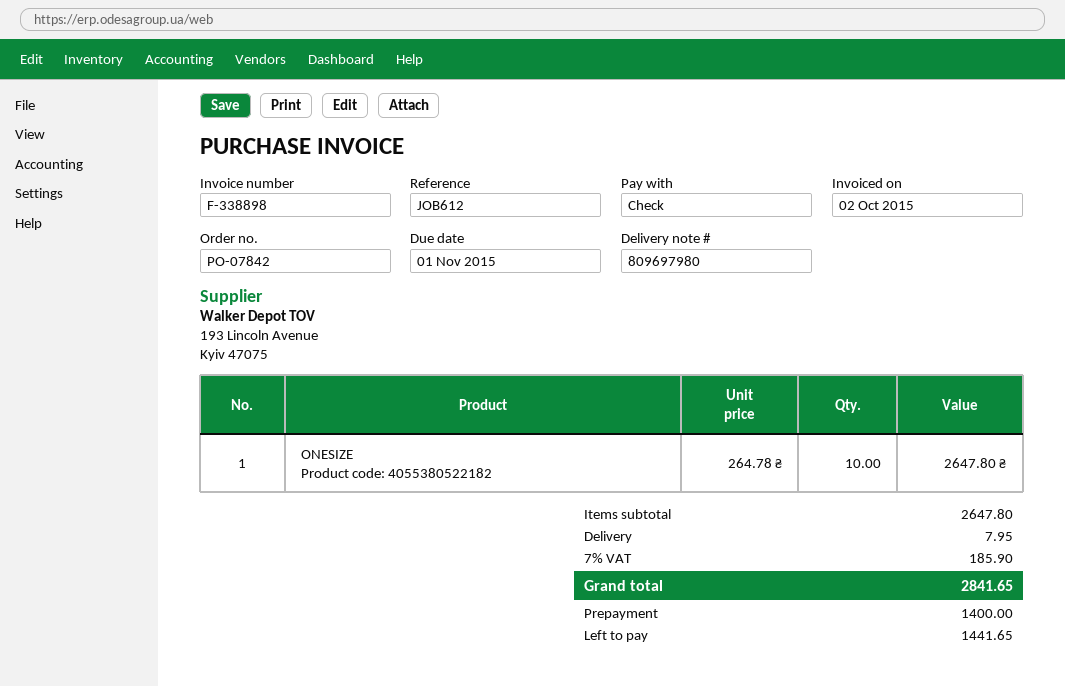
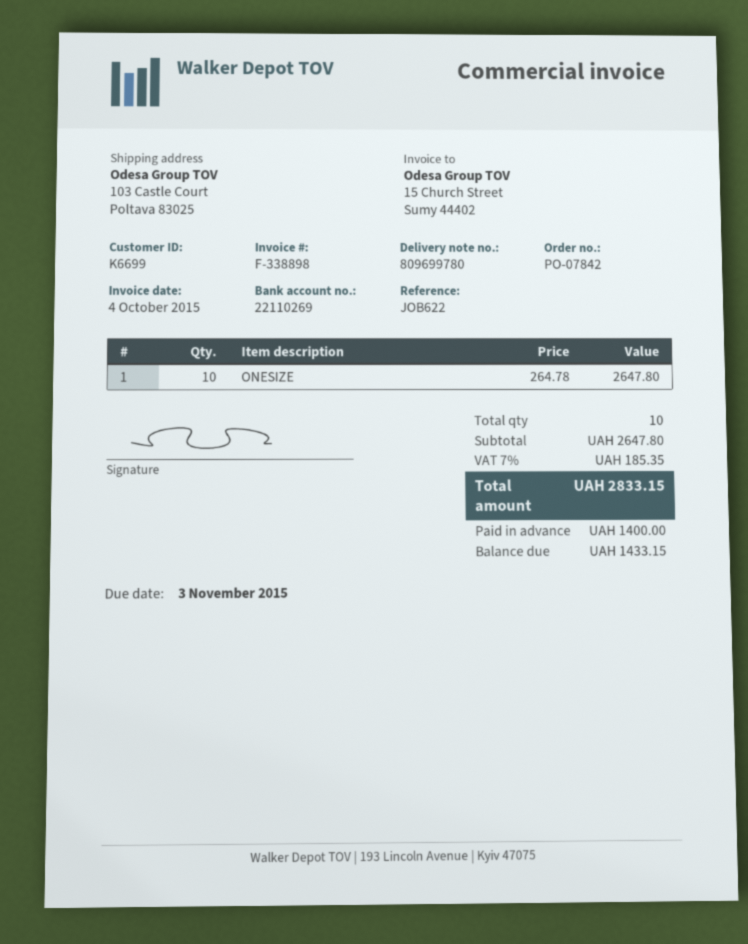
delivery note number: 809697980 -> 809699780
invoice date: 2015-10-02 -> 2015-10-04
due date: 2015-11-01 -> 2015-11-03
reference: JOB612 -> JOB622
shipping: 7.95 -> none
tax: 7% = 185.90 -> 7% = 185.35
total: 2841.65 -> 2833.15
balance: 1441.65 -> 1433.15

